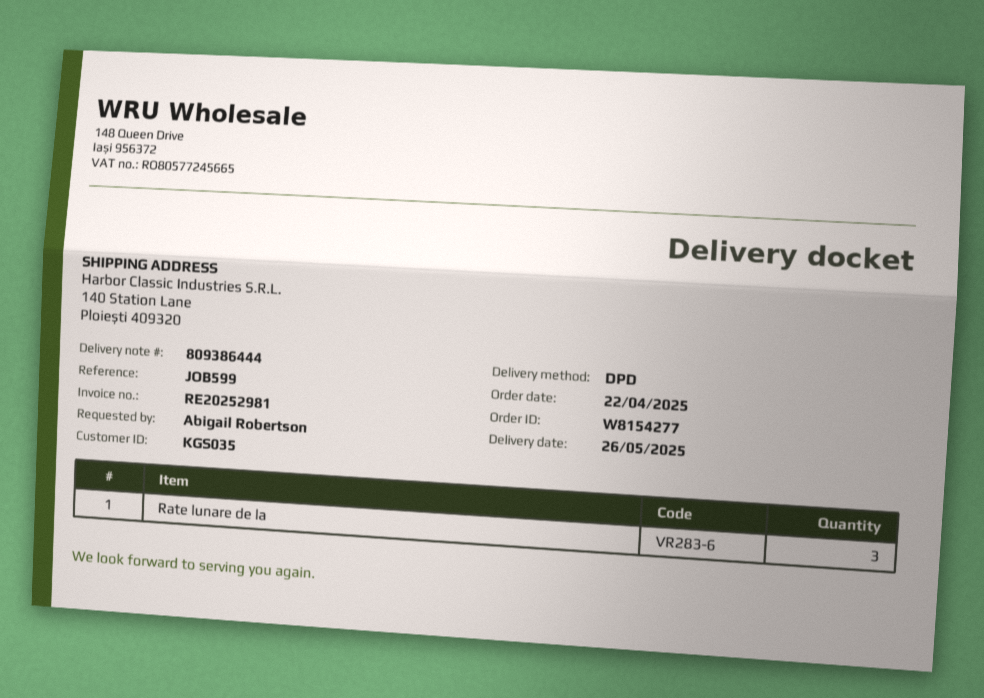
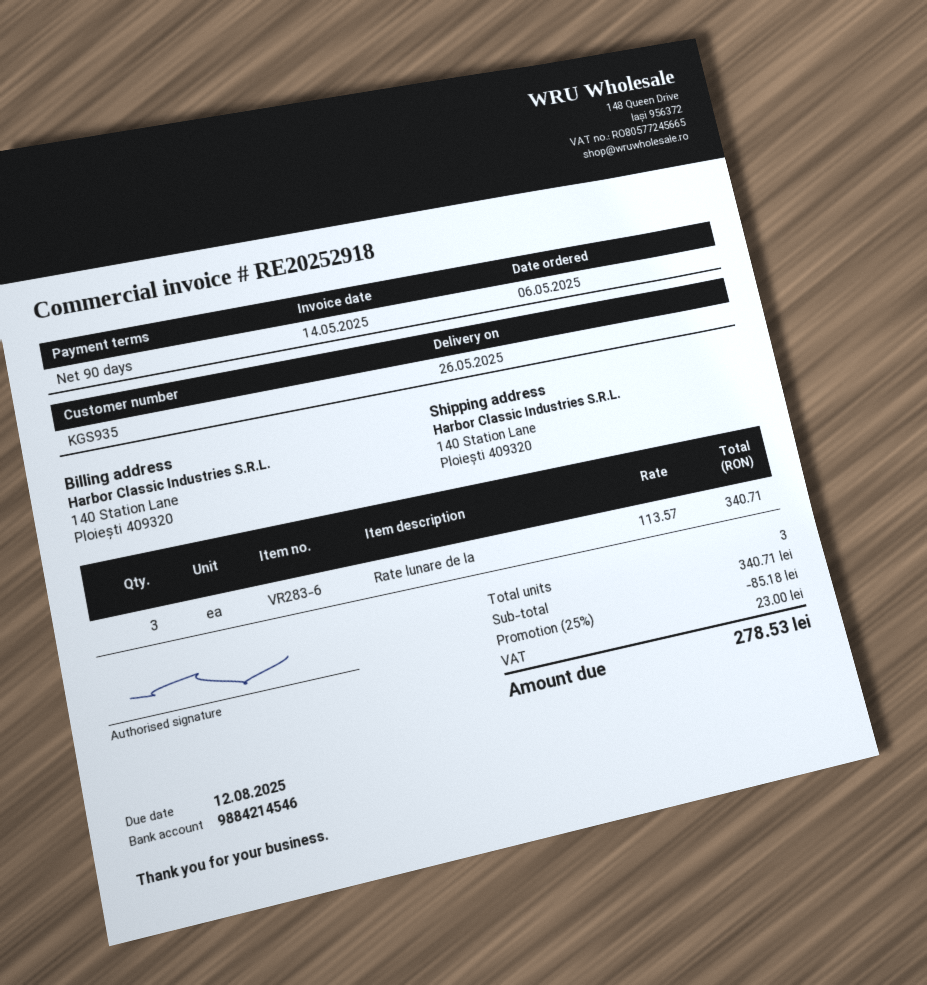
order date: 2025-04-22 -> 2025-05-06
invoice number: RE20252981 -> RE20252918
customer number: KGS035 -> KGS935

